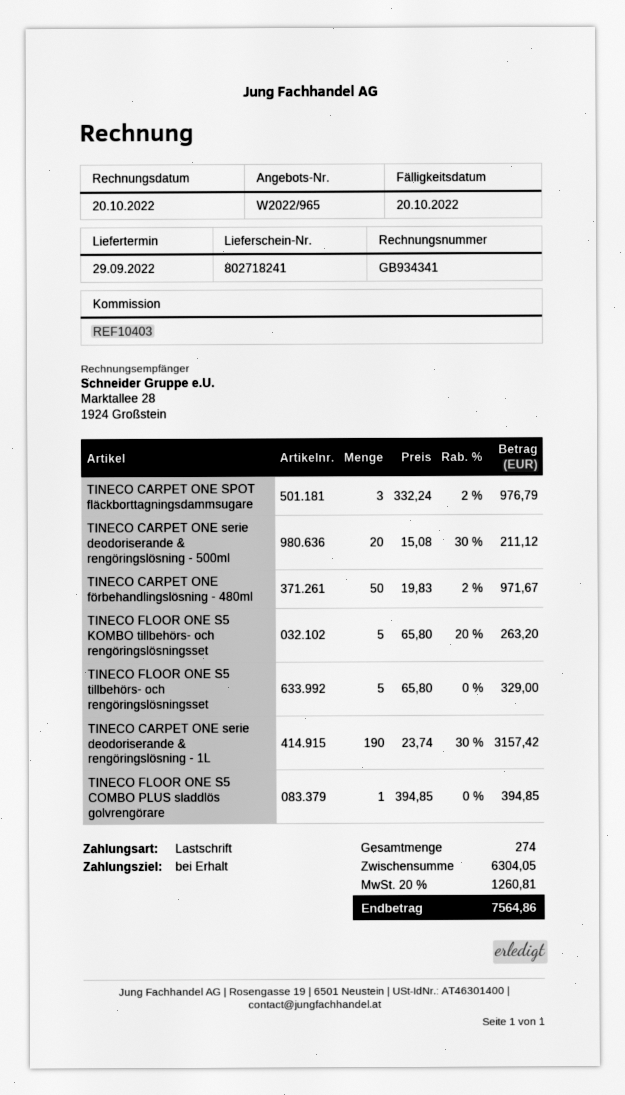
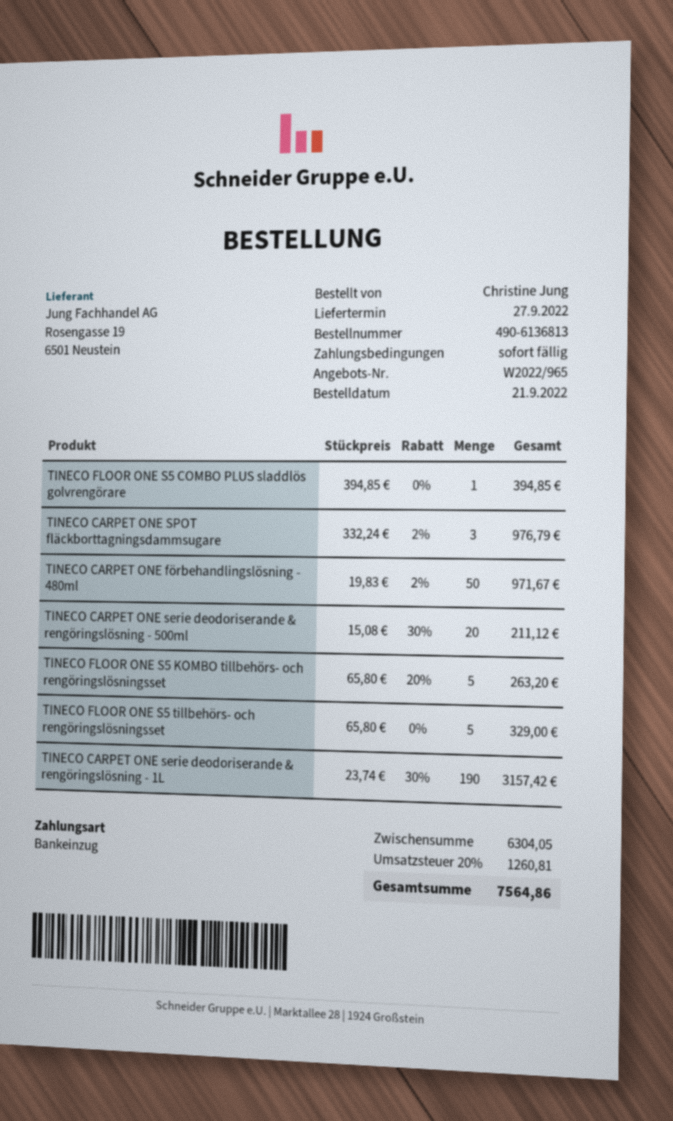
delivery date: 2022-09-29 -> 2022-09-27

